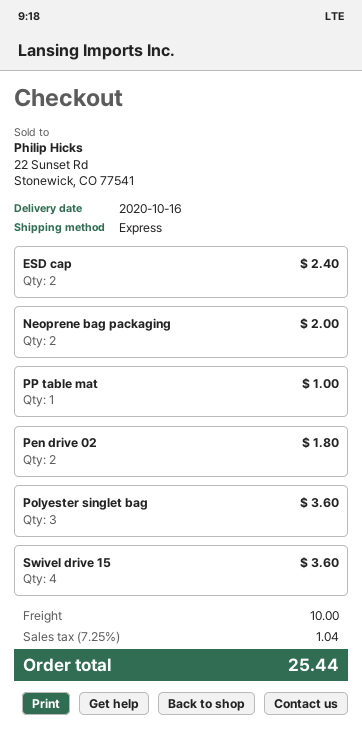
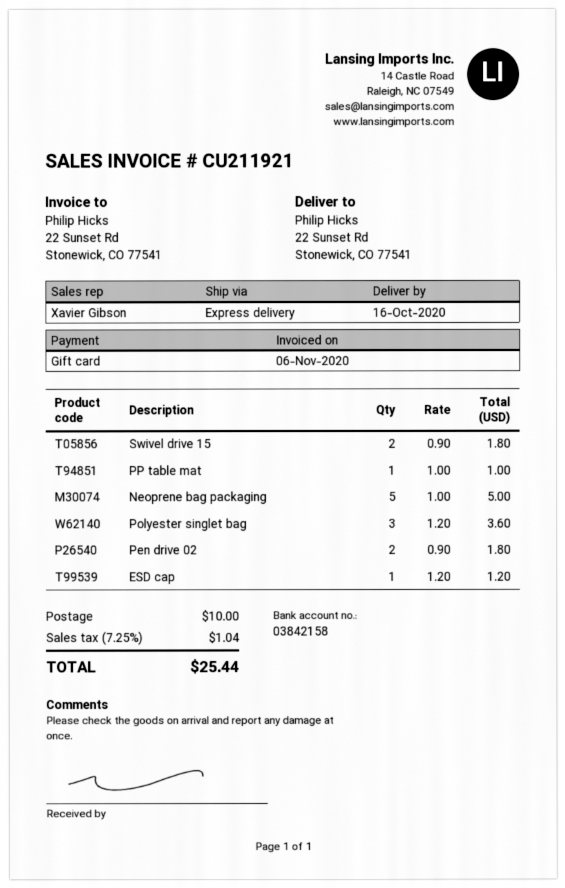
ESD cap: 2 for 2.40 -> 1 for 1.20
Neoprene bag packaging: 2 for 2.00 -> 5 for 5.00
Swivel drive 15: 4 for 3.60 -> 2 for 1.80

